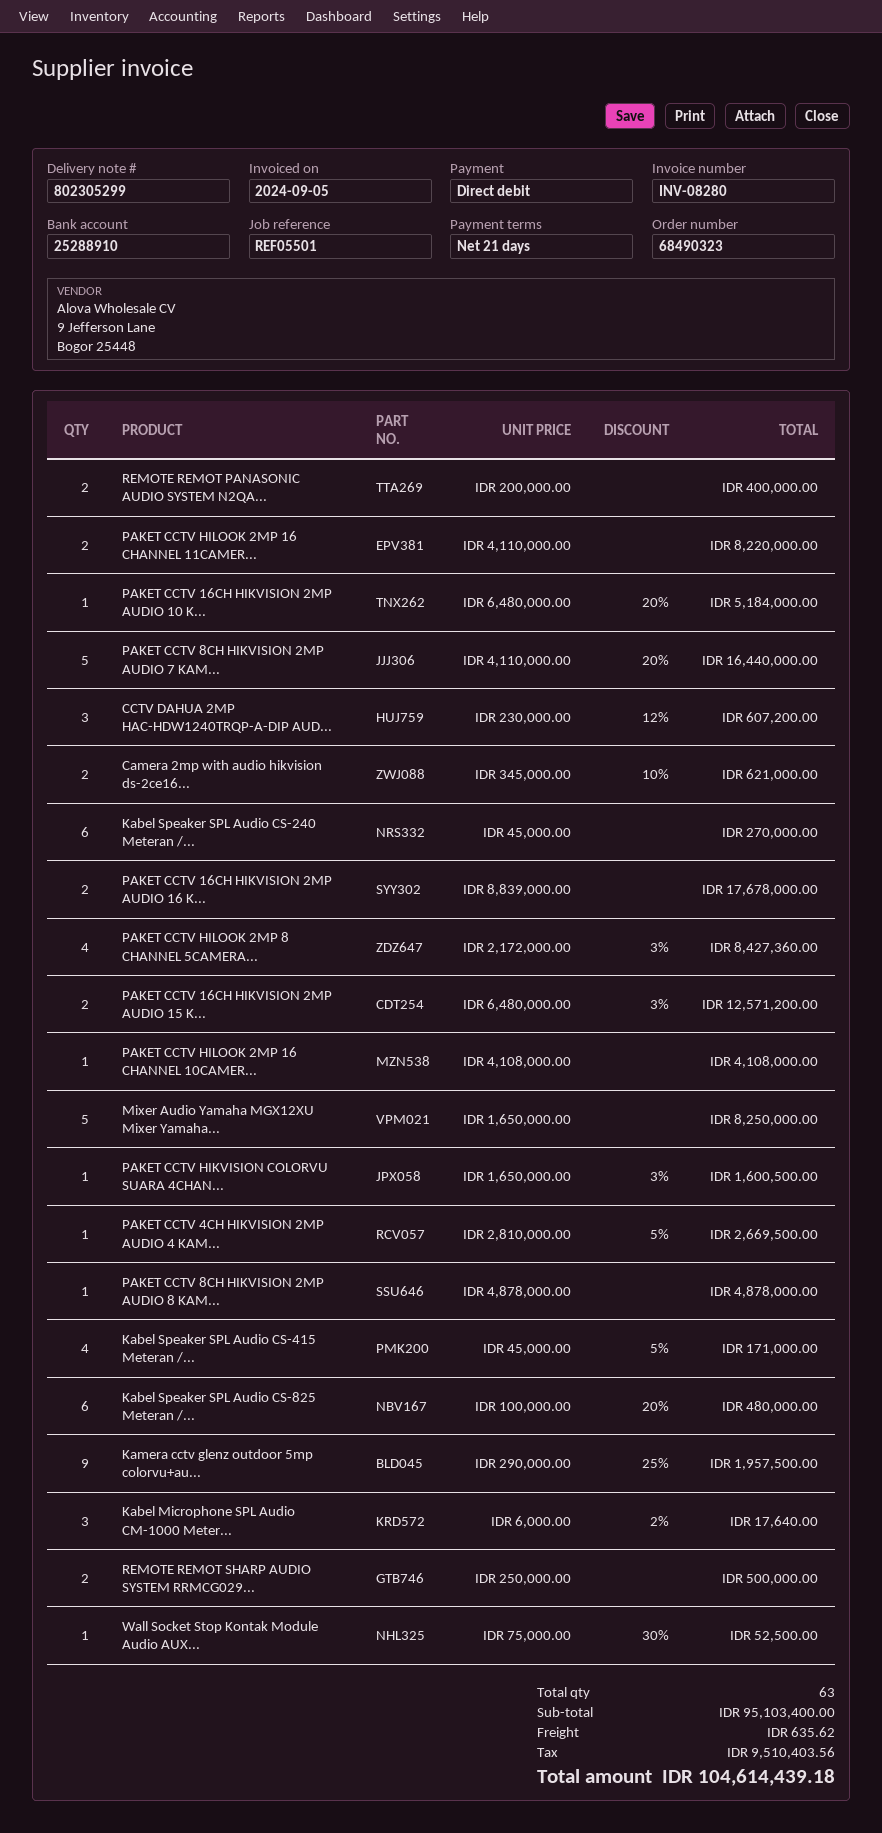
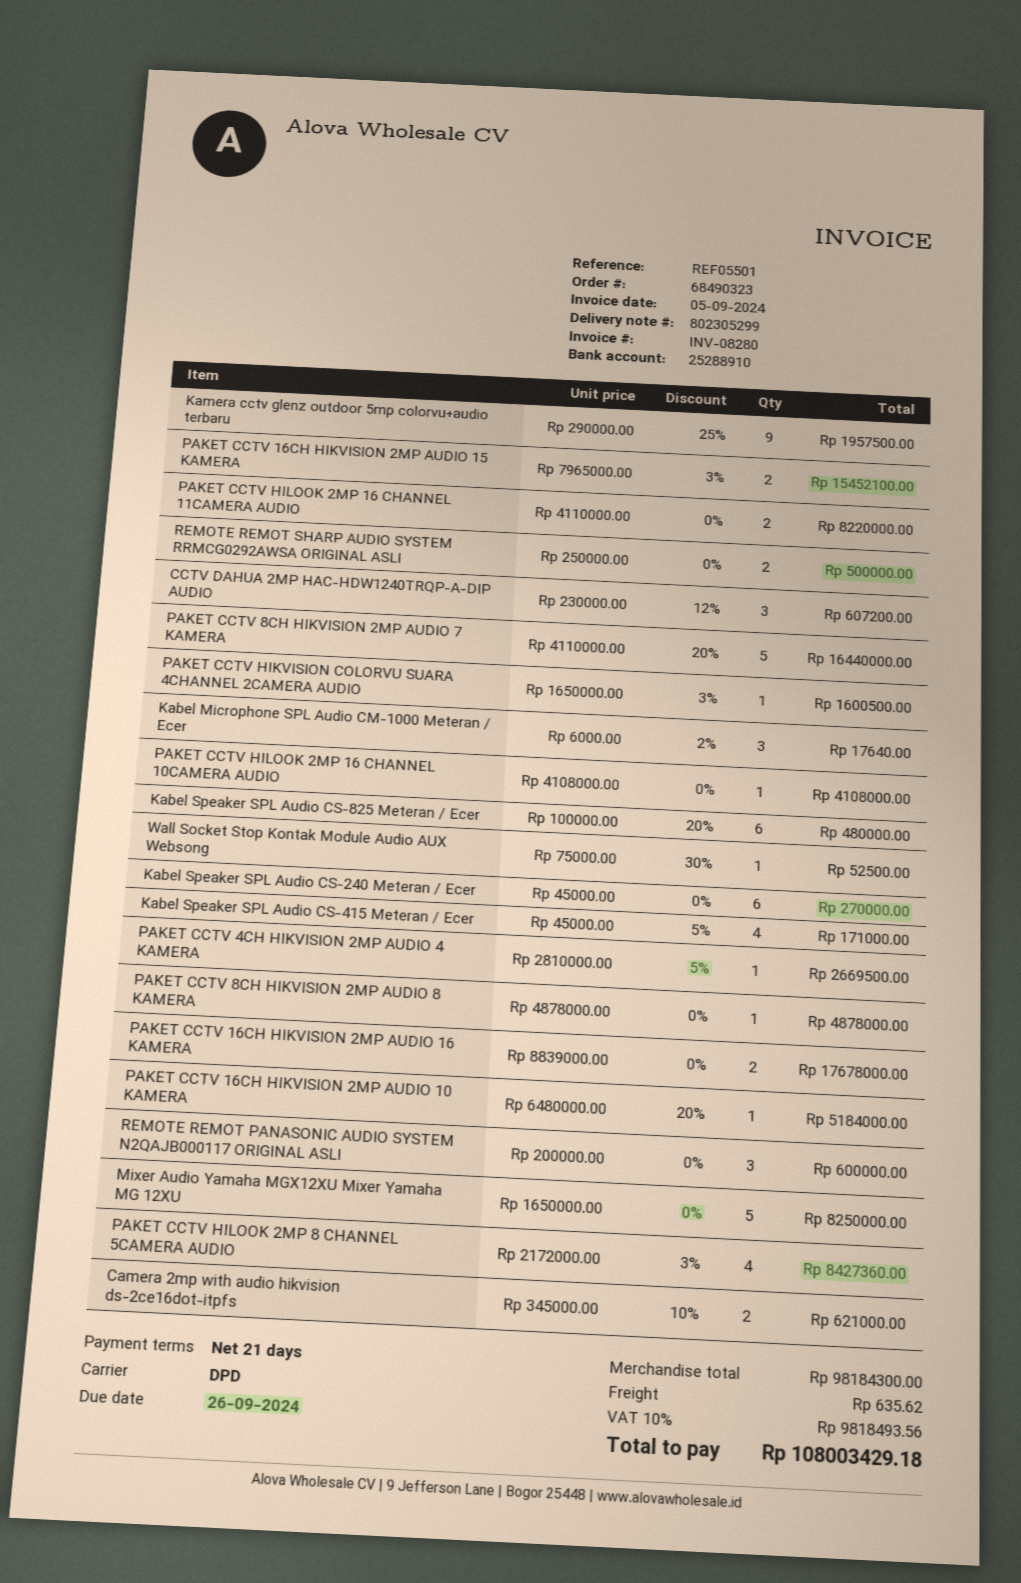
REMOTE REMOT PANASONIC AUDIO SYSTEM N2QA...: 2 x 200000.00 = 400000.00 -> 3 x 200000.00 = 600000.00
PAKET CCTV 16CH HIKVISION 2MP AUDIO 15 K...: 2 x 6480000.00 - 3% = 12571200.00 -> 2 x 7965000.00 - 3% = 15452100.00
subtotal: 95103400.00 -> 98184300.00
tax: 9510403.56 -> 9818493.56
total: 104614439.18 -> 108003429.18

